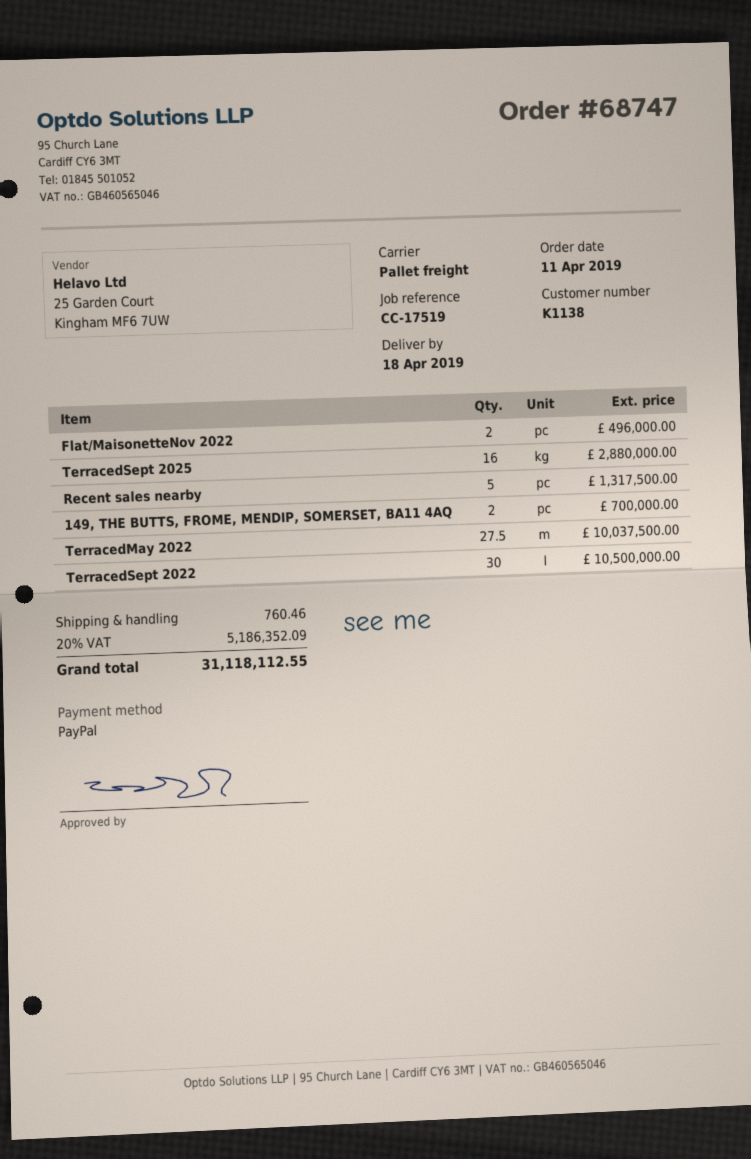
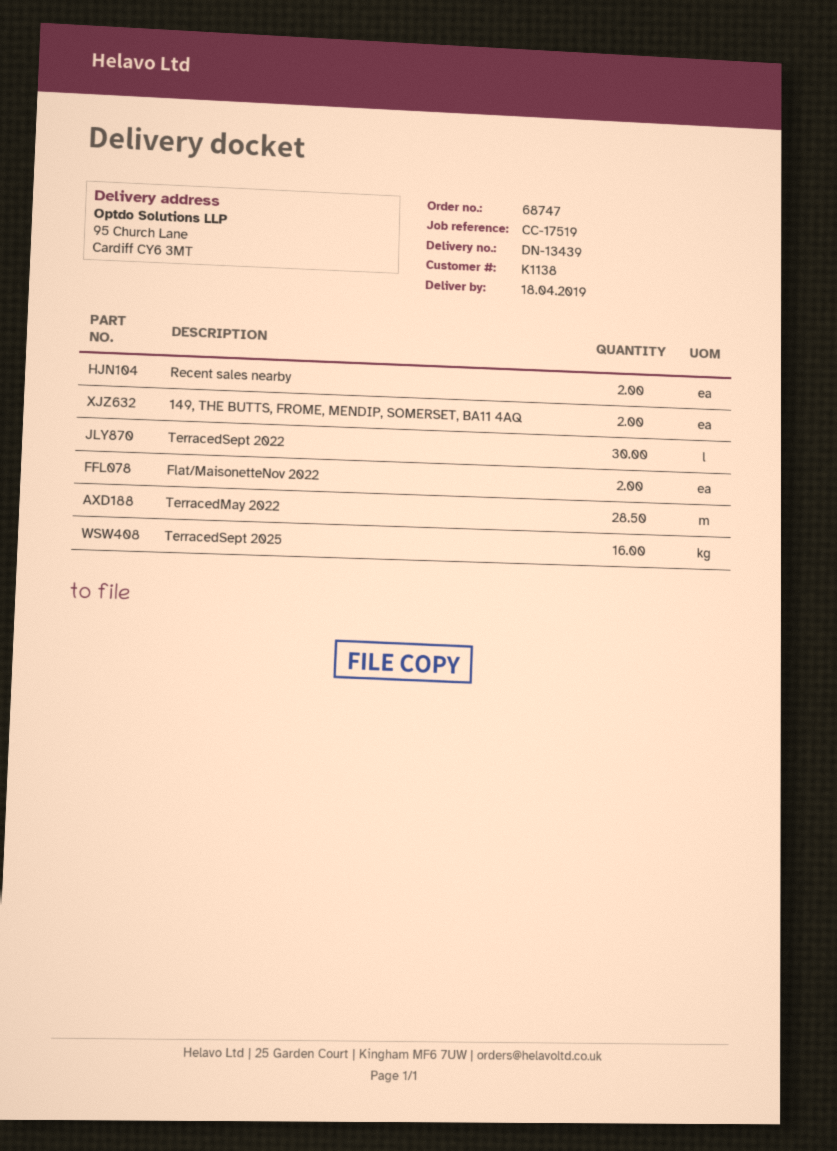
Recent sales nearby: 5 -> 2
TerracedMay 2022: 27.5 -> 28.5

